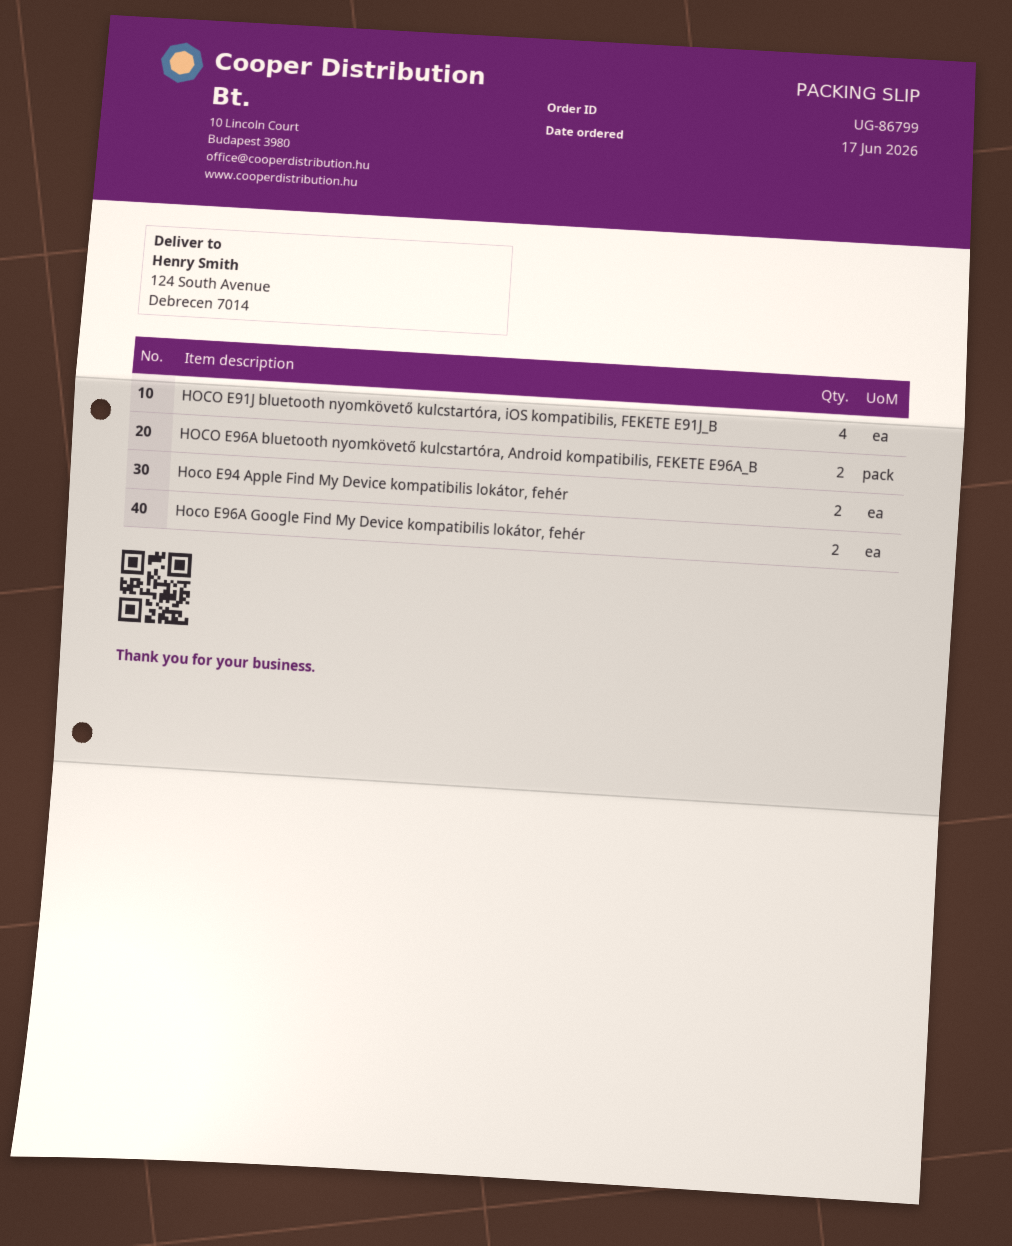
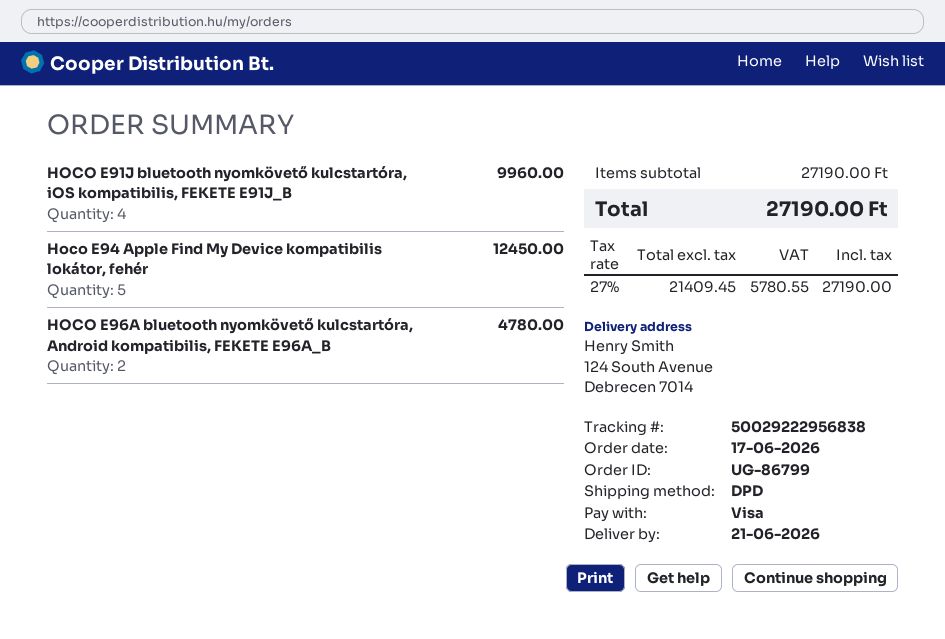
Hoco E94 Apple Find My Device kompatibilis lokátor, fehér: 2 -> 5
Hoco E96A Google Find My Device kompatibilis lokátor, fehér: 2 -> none

